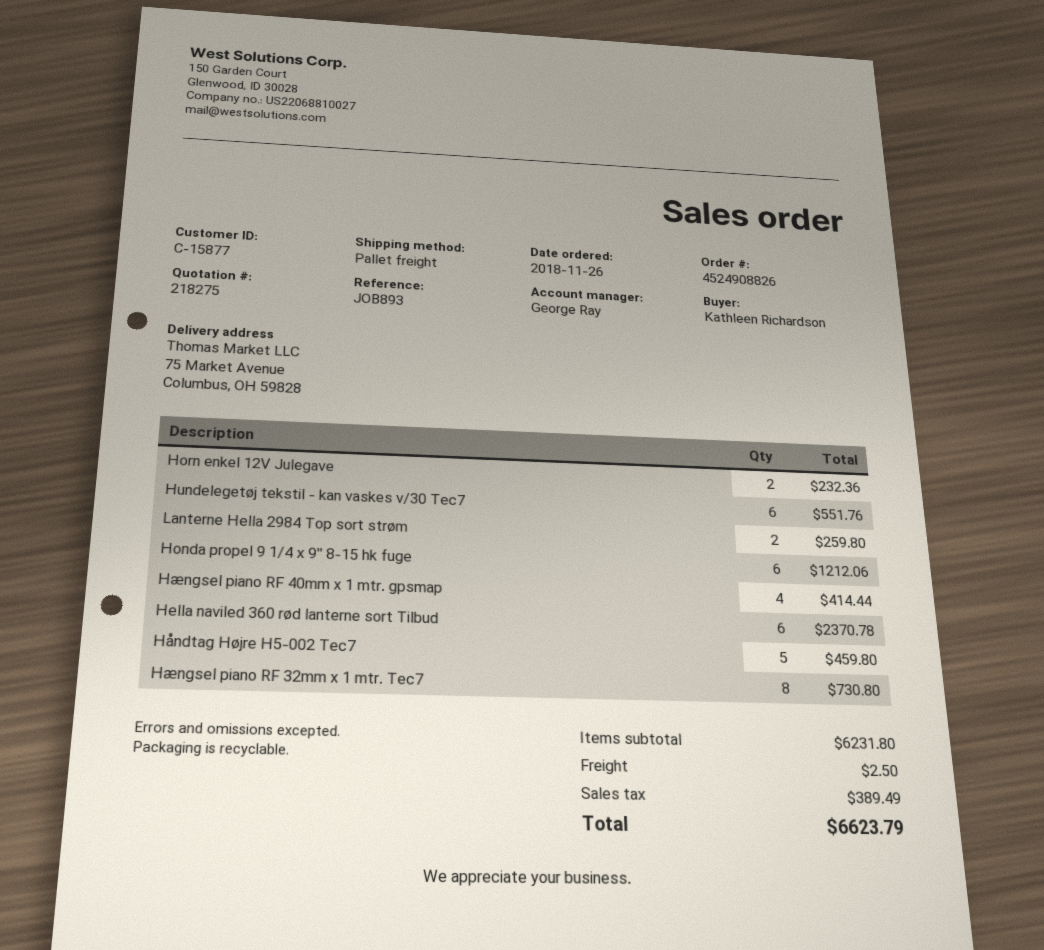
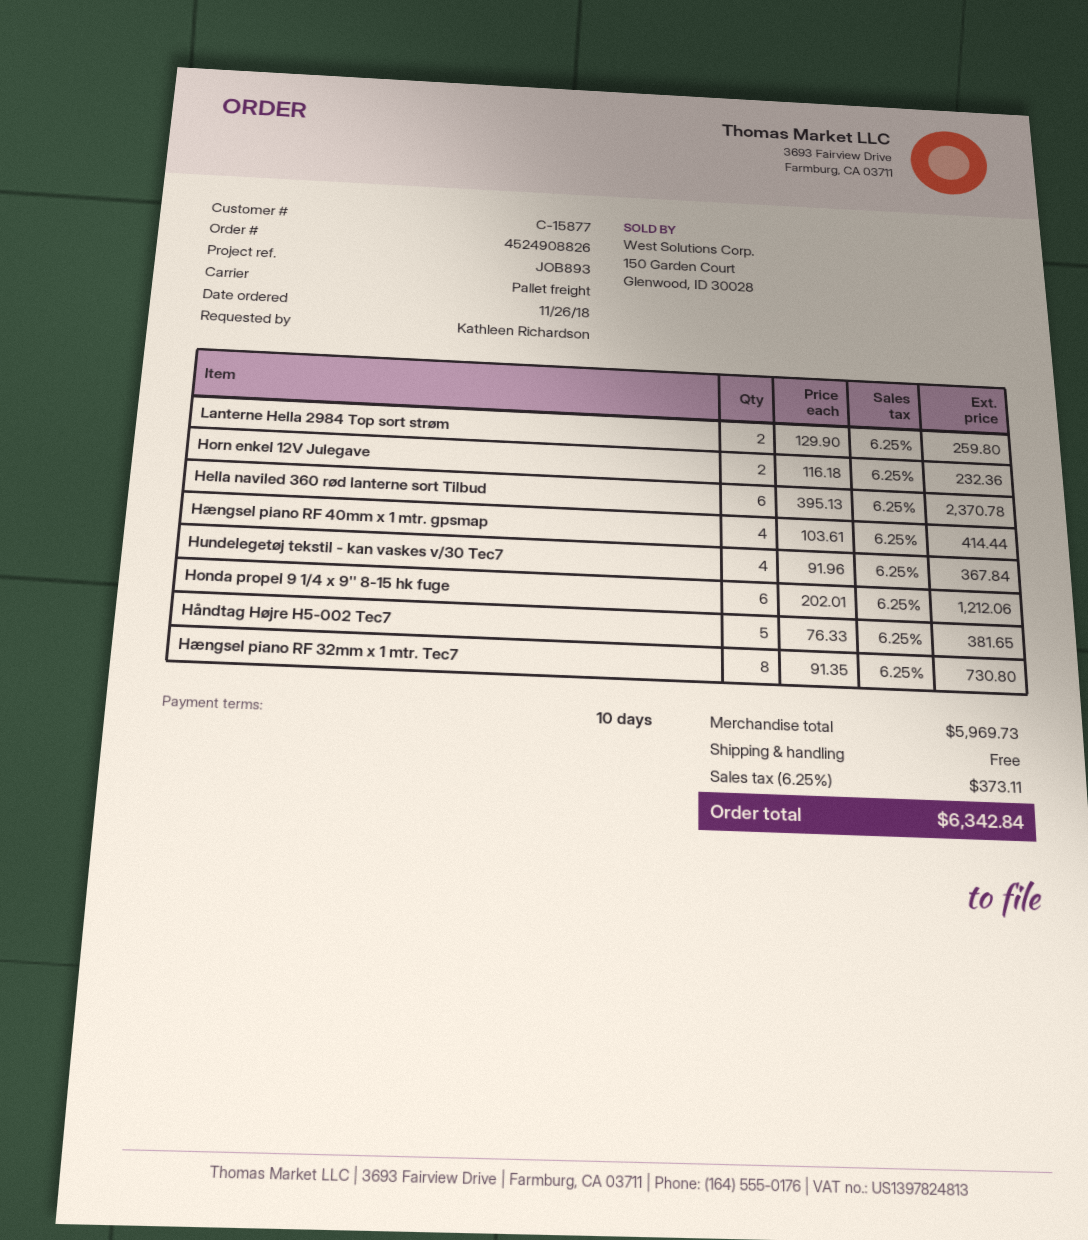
Hundelegetøj tekstil - kan vaskes v/30 Tec7: 6 for 551.76 -> 4 for 367.84
Håndtag Højre H5-002 Tec7: 5 for 459.80 -> 5 for 381.65
subtotal: 6231.80 -> 5969.73
shipping: 2.50 -> 0.00
tax: 389.49 -> 373.11
total: 6623.79 -> 6342.84

